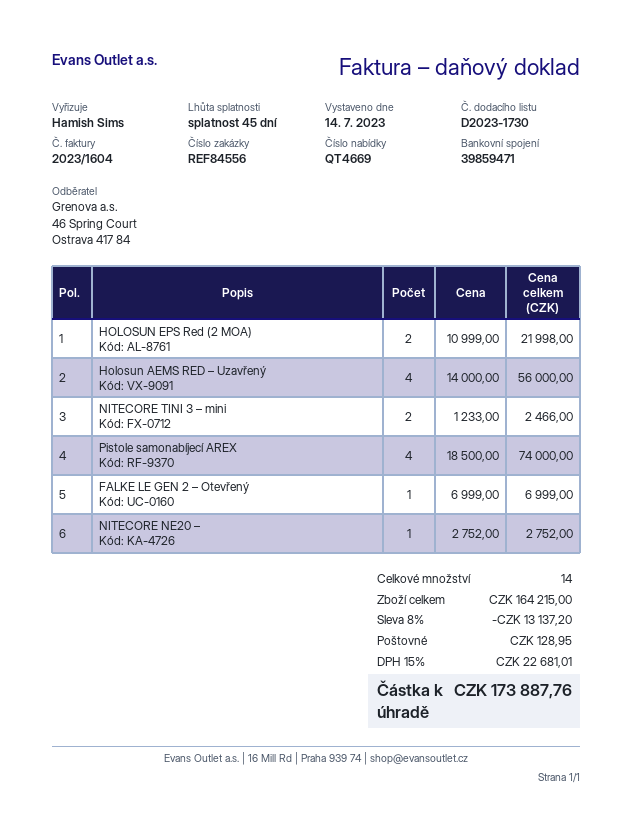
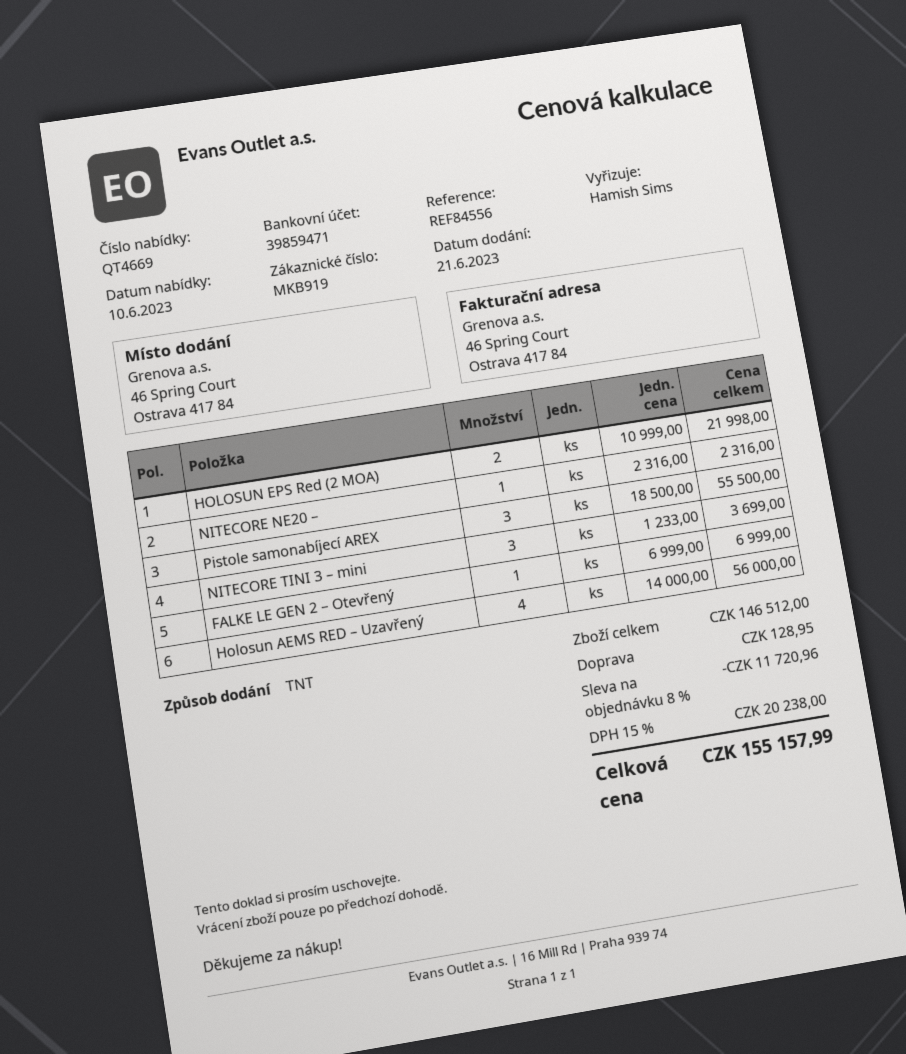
NITECORE TINI 3 – mini: 2 x 1233.00 = 2466.00 -> 3 x 1233.00 = 3699.00
Pistole samonabíjecí AREX: 4 x 18500.00 = 74000.00 -> 3 x 18500.00 = 55500.00
NITECORE NE20 –: 1 x 2752.00 = 2752.00 -> 1 x 2316.00 = 2316.00
subtotal: 164215.00 -> 146512.00
discount: 8% = 13137.20 -> 8% = 11720.96
tax: 15% = 22681.01 -> 15% = 20238.00
total: 173887.76 -> 155157.99

